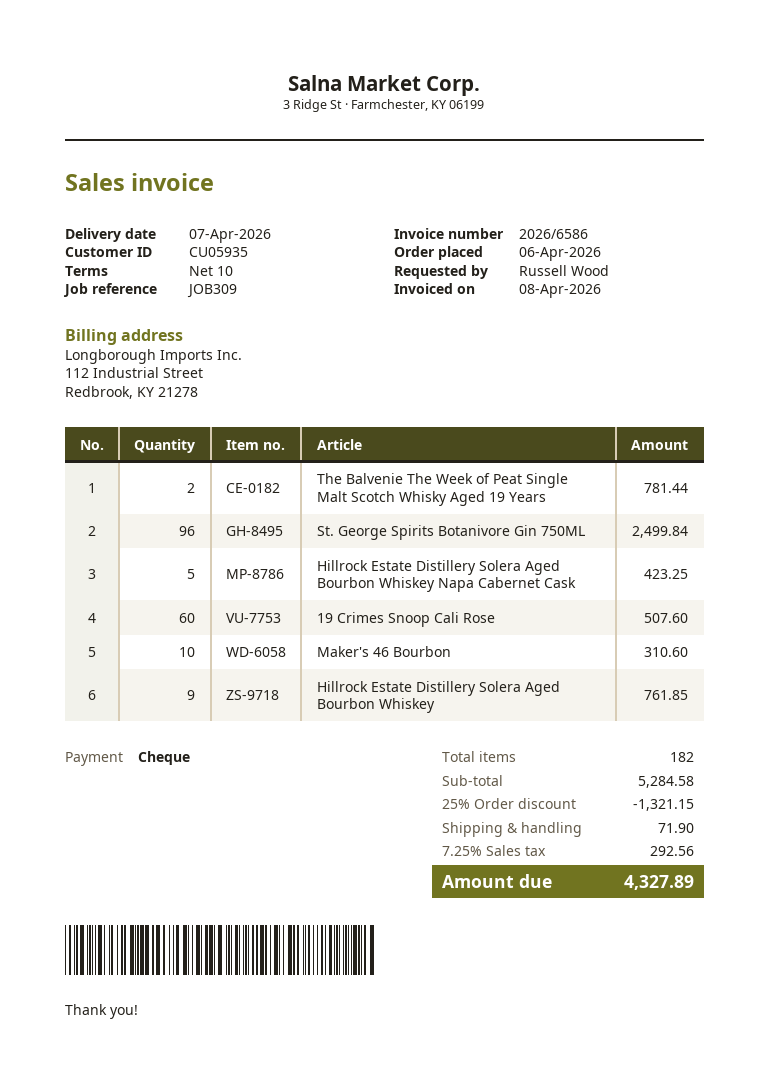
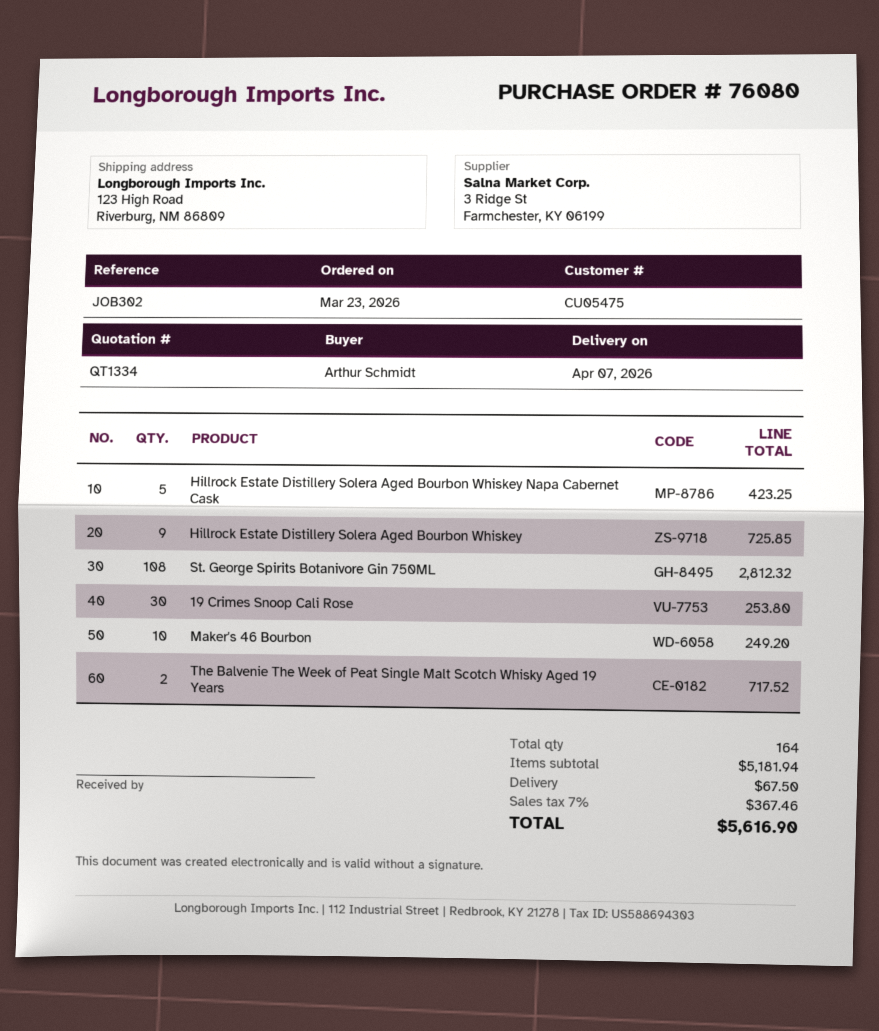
order date: 2026-04-06 -> 2026-03-23
customer number: CU05935 -> CU05475
reference: JOB309 -> JOB302
ordered by: Russell Wood -> Arthur Schmidt
The Balvenie The Week of Peat Single Malt Scotch Whisky Aged 19 Years: 2 for 781.44 -> 2 for 717.52
St. George Spirits Botanivore Gin 750ML: 96 for 2499.84 -> 108 for 2812.32
19 Crimes Snoop Cali Rose: 60 for 507.60 -> 30 for 253.80
Maker's 46 Bourbon: 10 for 310.60 -> 10 for 249.20
Hillrock Estate Distillery Solera Aged Bourbon Whiskey: 9 for 761.85 -> 9 for 725.85
total quantity: 182 -> 164
subtotal: 5284.58 -> 5181.94
discount: 25% = 1321.15 -> none
shipping: 71.90 -> 67.50
tax: 7.25% = 292.56 -> 7% = 367.46
total: 4327.89 -> 5616.90

